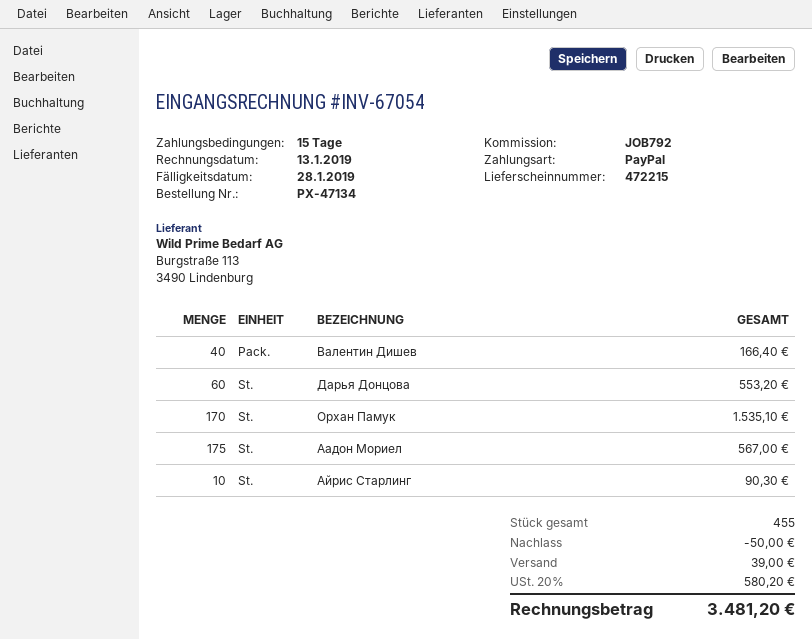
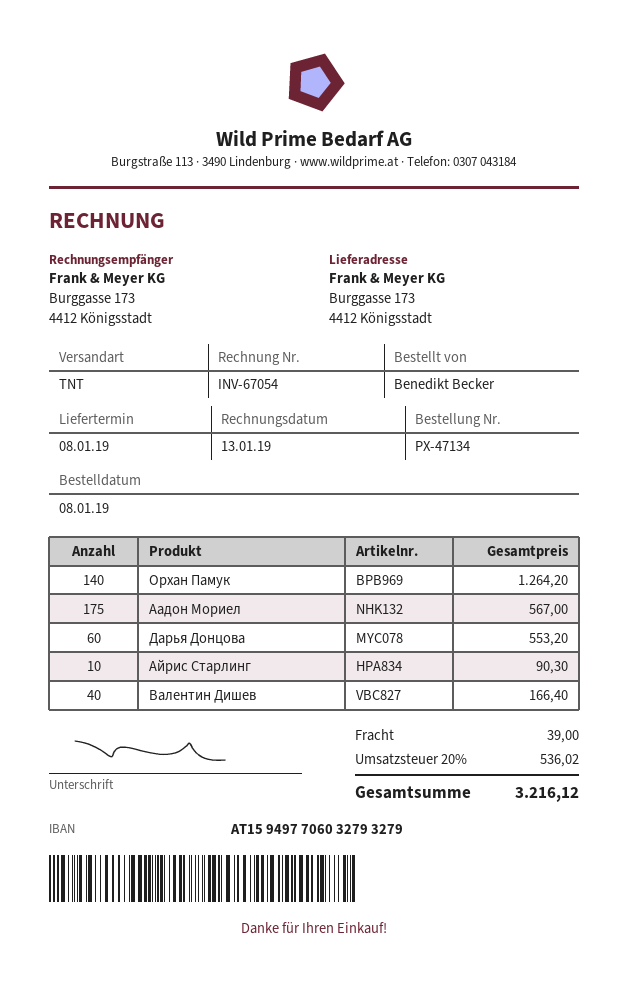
Орхан Памук: 170 for 1535.10 -> 140 for 1264.20
discount: 50.00 -> none
tax: 20% = 580.20 -> 20% = 536.02
total: 3481.20 -> 3216.12

